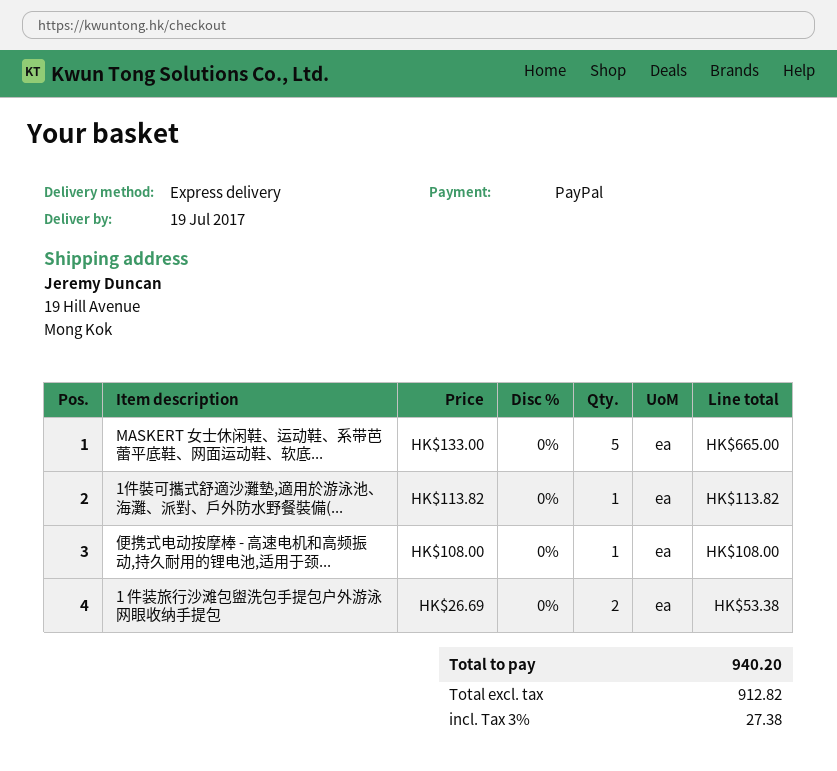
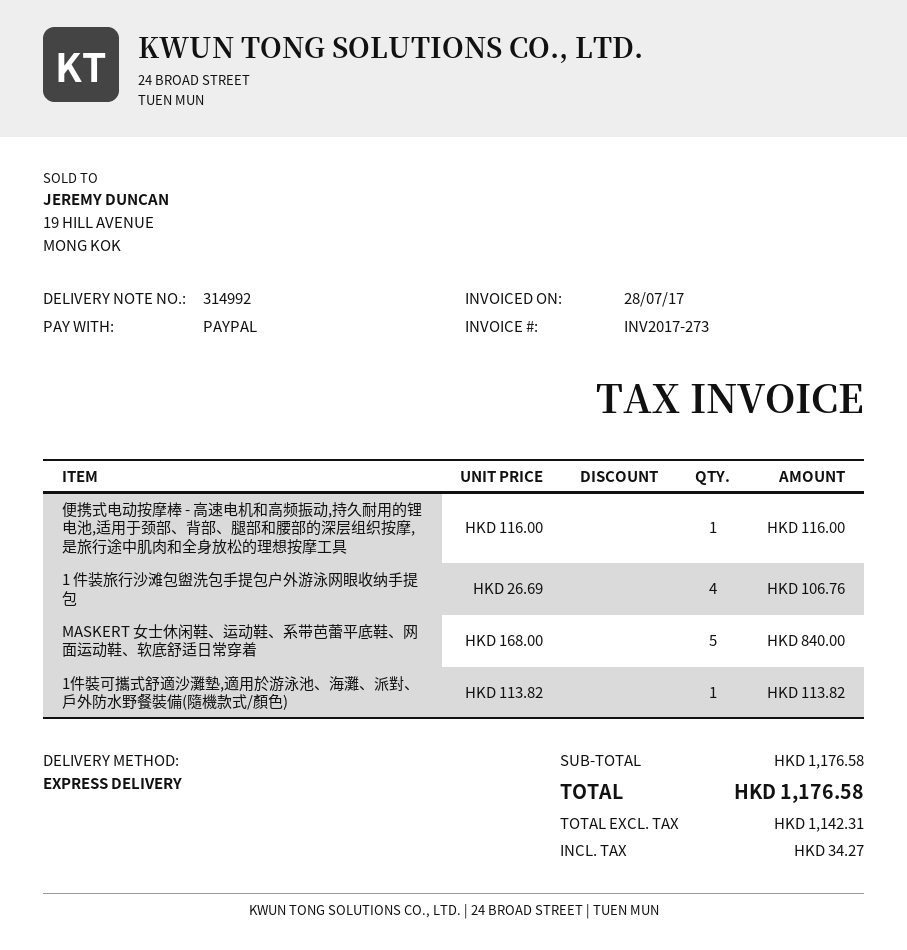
MASKERT 女士休闲鞋、运动鞋、系带芭蕾平底鞋、网面运动鞋、软底...: 5 x 133.00 = 665.00 -> 5 x 168.00 = 840.00
便携式电动按摩棒 - 高速电机和高频振动,持久耐用的锂电池,适用于颈...: 1 x 108.00 = 108.00 -> 1 x 116.00 = 116.00
1 件装旅行沙滩包盥洗包手提包户外游泳网眼收纳手提包: 2 x 26.69 = 53.38 -> 4 x 26.69 = 106.76
net: 912.82 -> 1142.31
tax: 27.38 -> 34.27
total: 940.20 -> 1176.58

